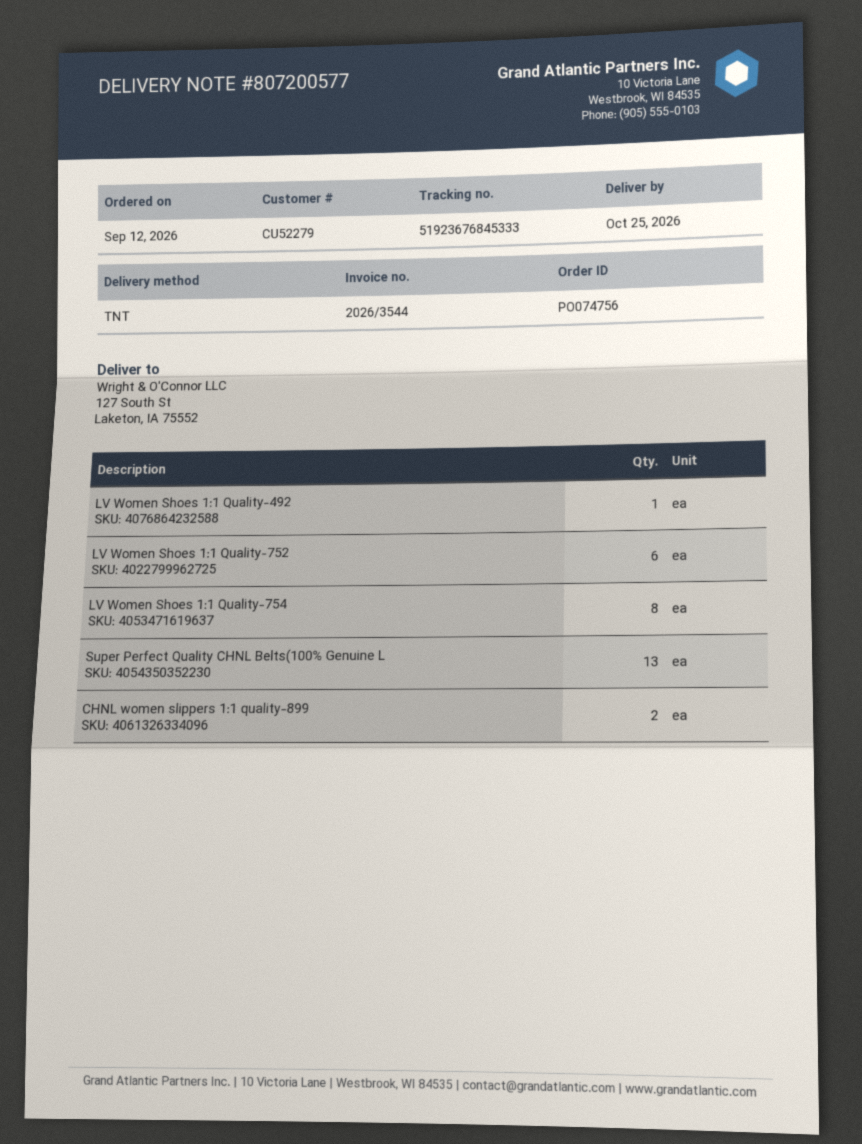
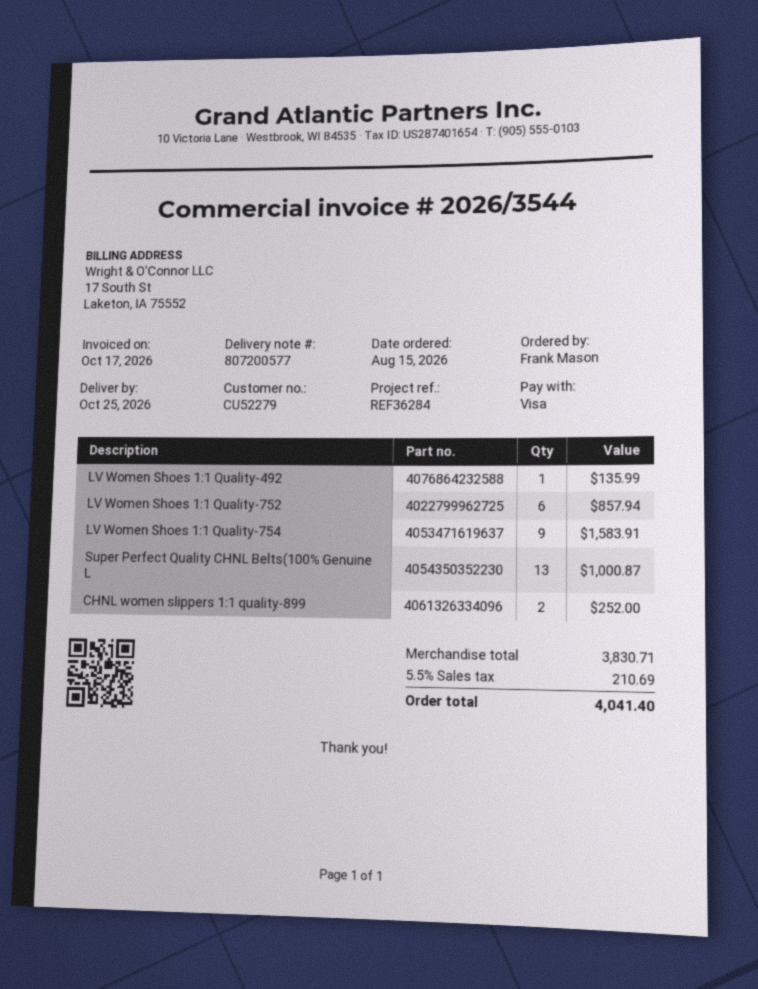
order date: 2026-09-12 -> 2026-08-15
LV Women Shoes 1:1 Quality-754: 8 -> 9

